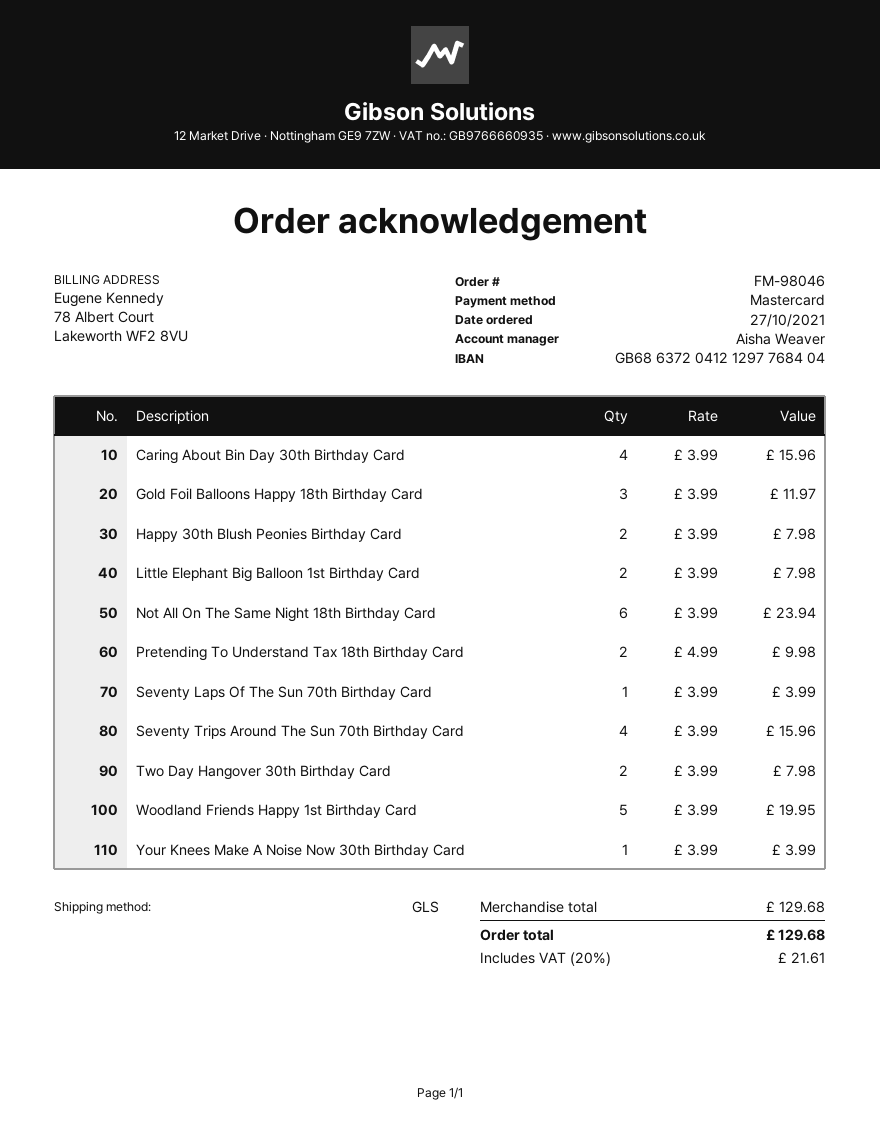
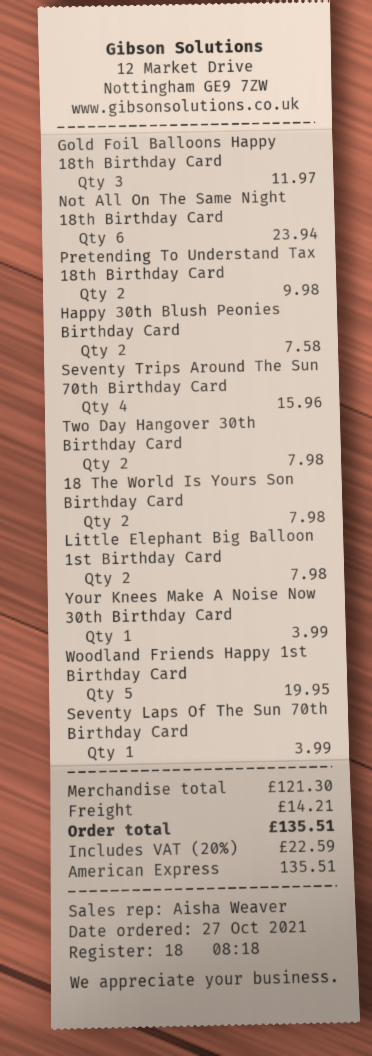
payment method: Mastercard -> American Express
Caring About Bin Day 30th Birthday Card: 4 for 15.96 -> none
Happy 30th Blush Peonies Birthday Card: 2 for 7.98 -> 2 for 7.58
18 The World Is Yours Son Birthday Card: none -> 2 for 7.98
subtotal: 129.68 -> 121.30
shipping: none -> 14.21
tax: 20% = 21.61 -> 20% = 22.59
total: 129.68 -> 135.51

